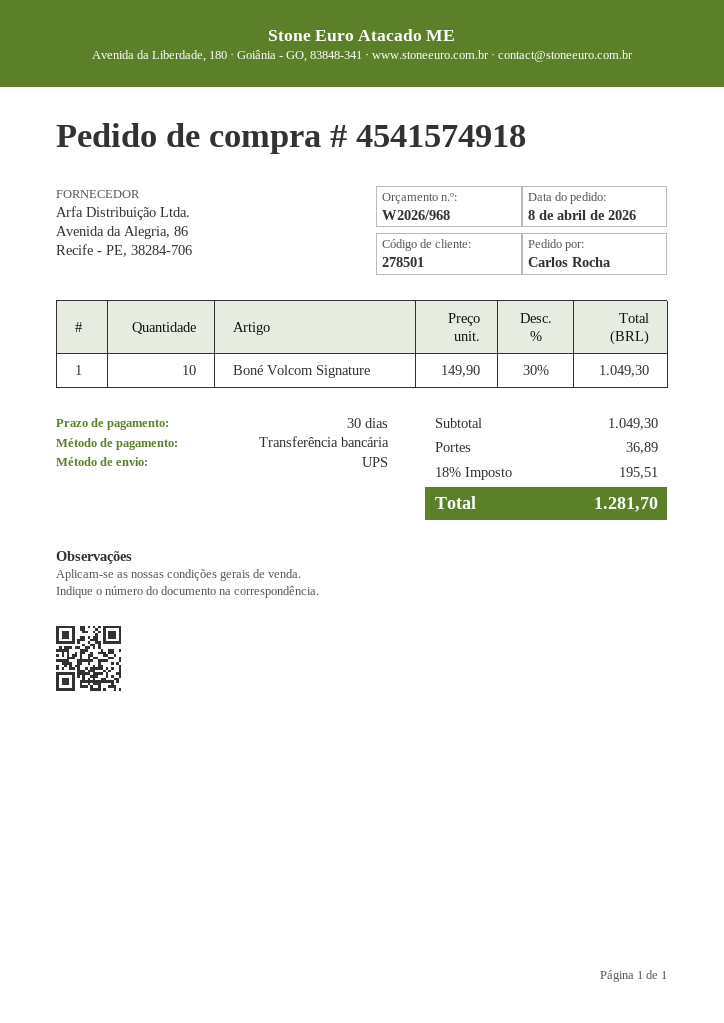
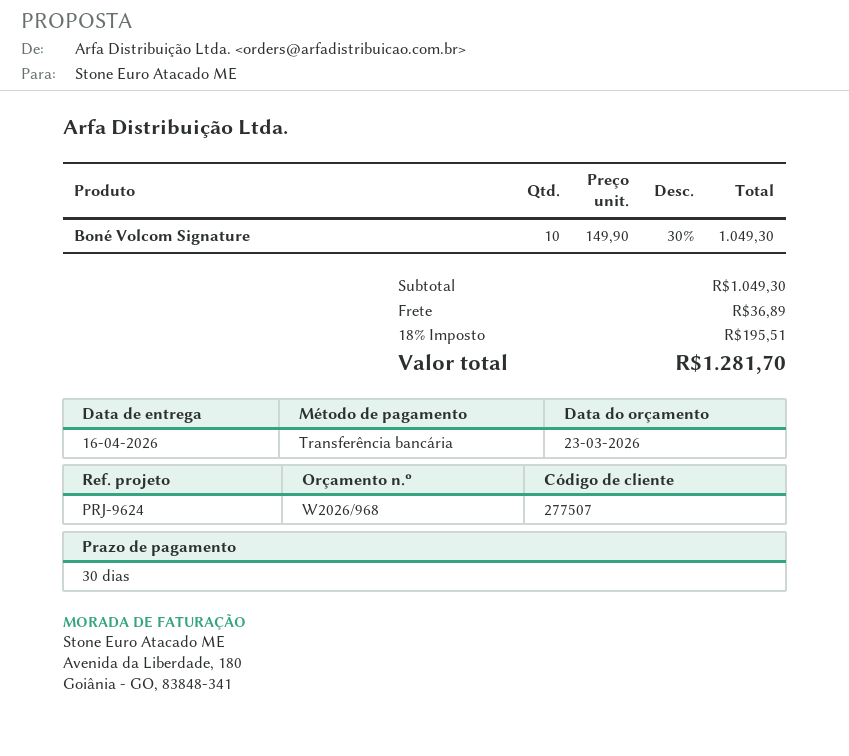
customer number: 278501 -> 277507

